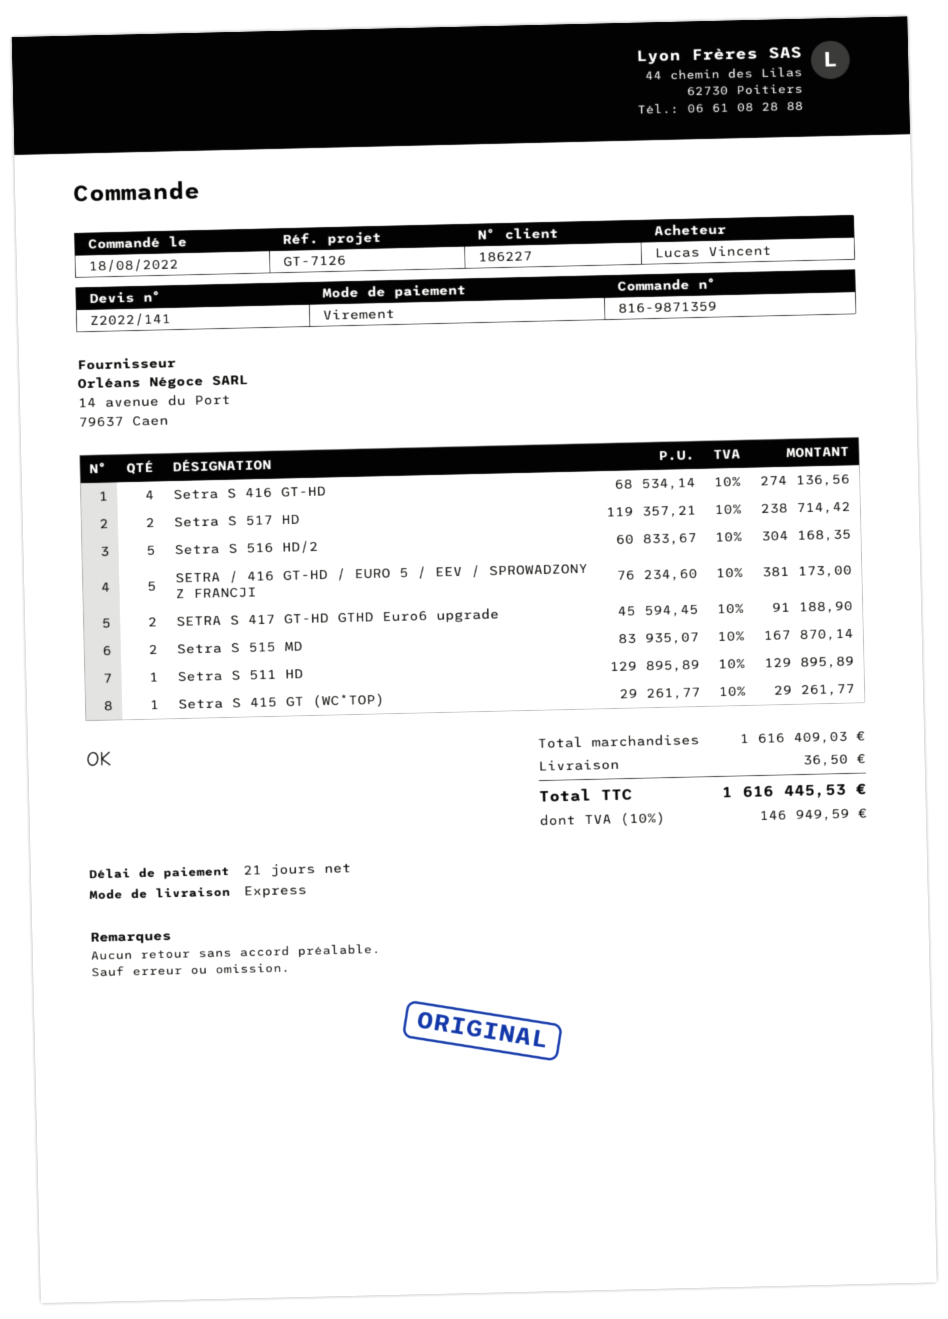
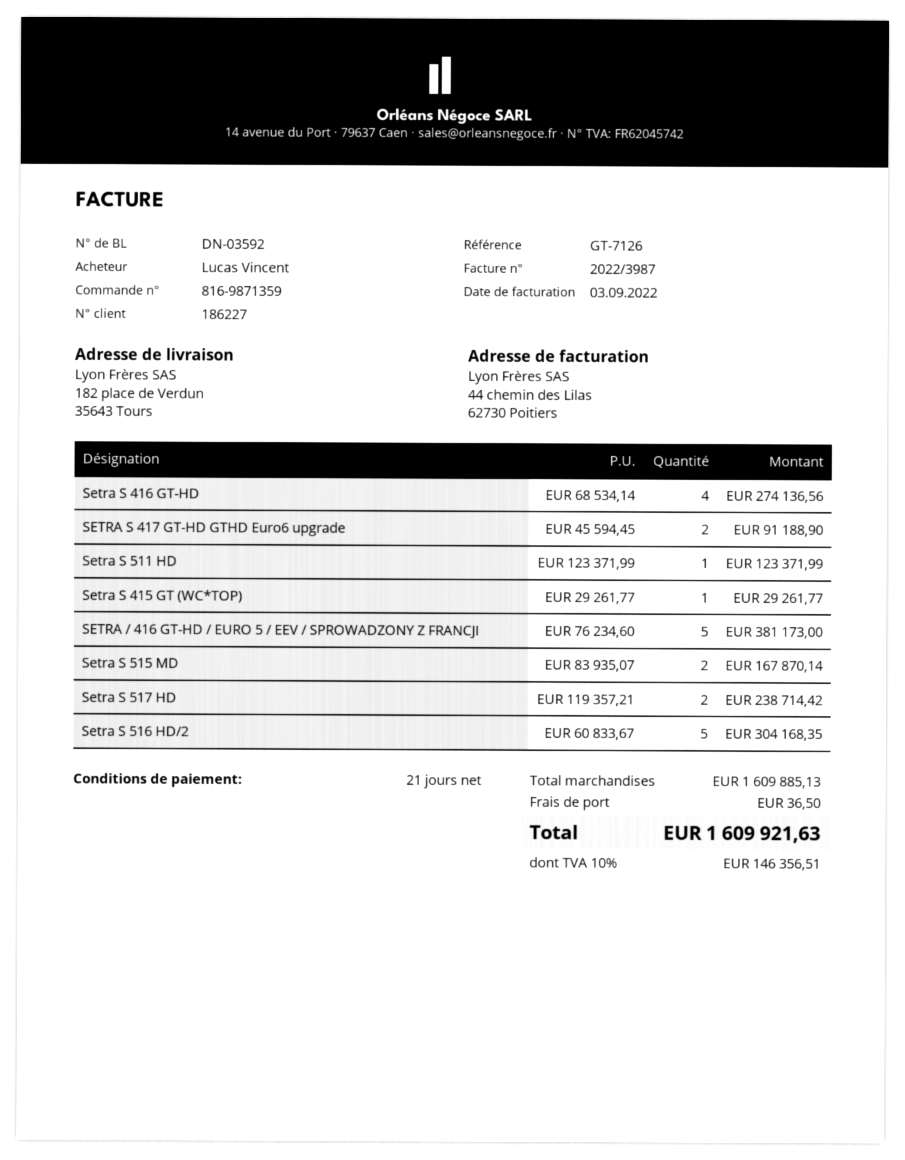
Setra S 511 HD: 1 x 129895.89 = 129895.89 -> 1 x 123371.99 = 123371.99
subtotal: 1616409.03 -> 1609885.13
tax: 10% = 146949.59 -> 10% = 146356.51
total: 1616445.53 -> 1609921.63

